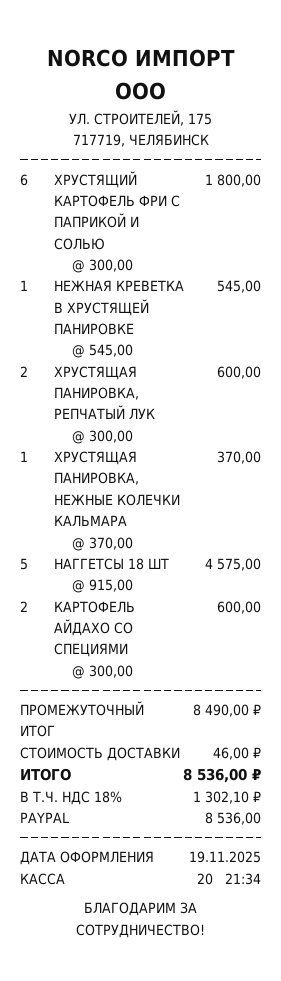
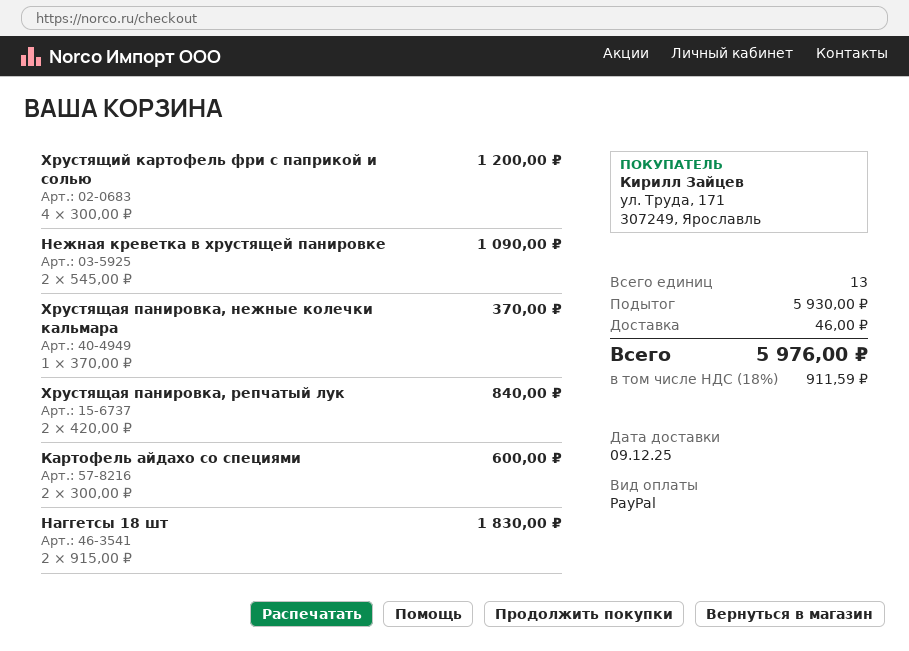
ХРУСТЯЩИЙ КАРТОФЕЛЬ ФРИ С ПАПРИКОЙ И СОЛЬЮ: 6 x 300.00 = 1800.00 -> 4 x 300.00 = 1200.00
НЕЖНАЯ КРЕВЕТКА В ХРУСТЯЩЕЙ ПАНИРОВКЕ: 1 x 545.00 = 545.00 -> 2 x 545.00 = 1090.00
ХРУСТЯЩАЯ ПАНИРОВКА, РЕПЧАТЫЙ ЛУК: 2 x 300.00 = 600.00 -> 2 x 420.00 = 840.00
НАГГЕТСЫ 18 ШТ: 5 x 915.00 = 4575.00 -> 2 x 915.00 = 1830.00
subtotal: 8490.00 -> 5930.00
tax: 18% = 1302.10 -> 18% = 911.59
total: 8536.00 -> 5976.00

